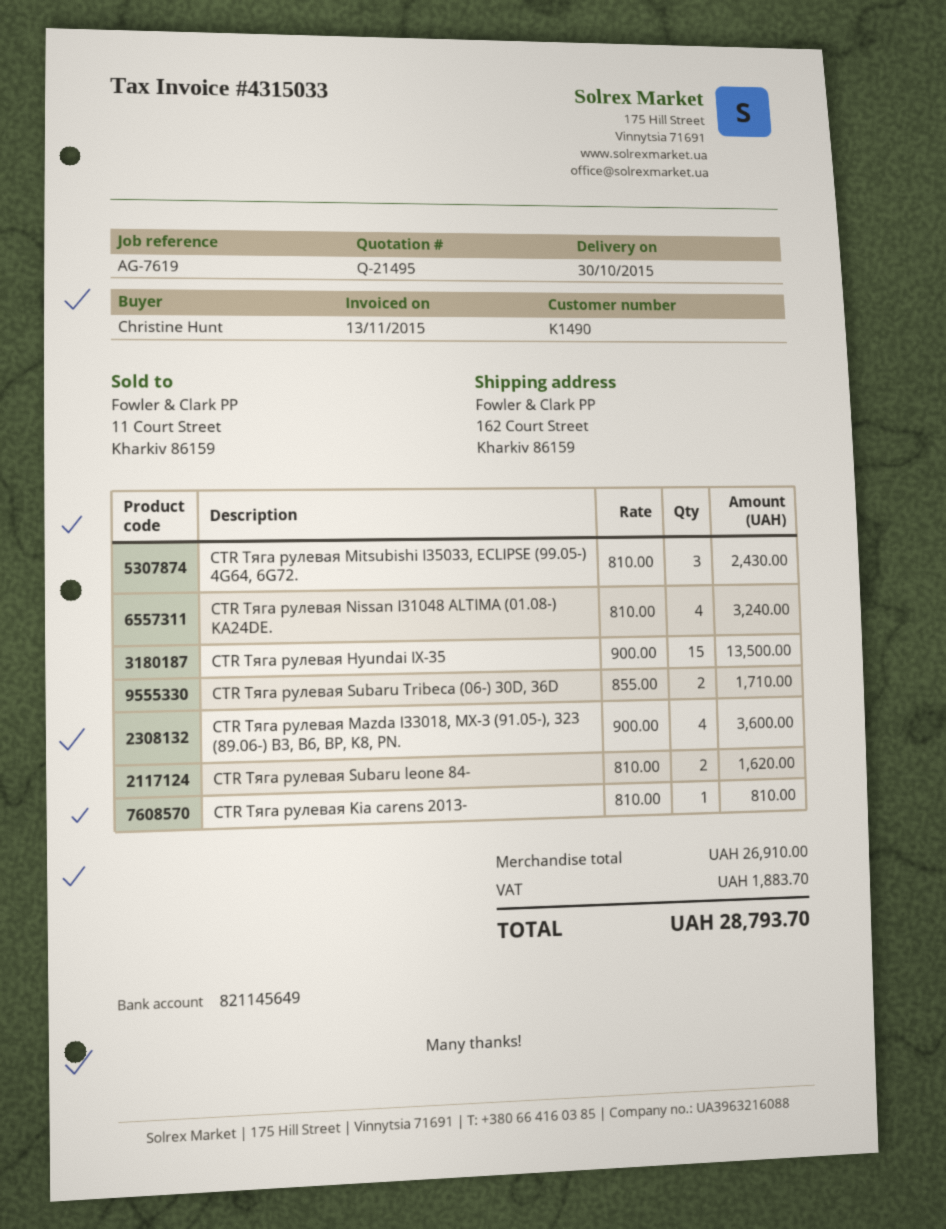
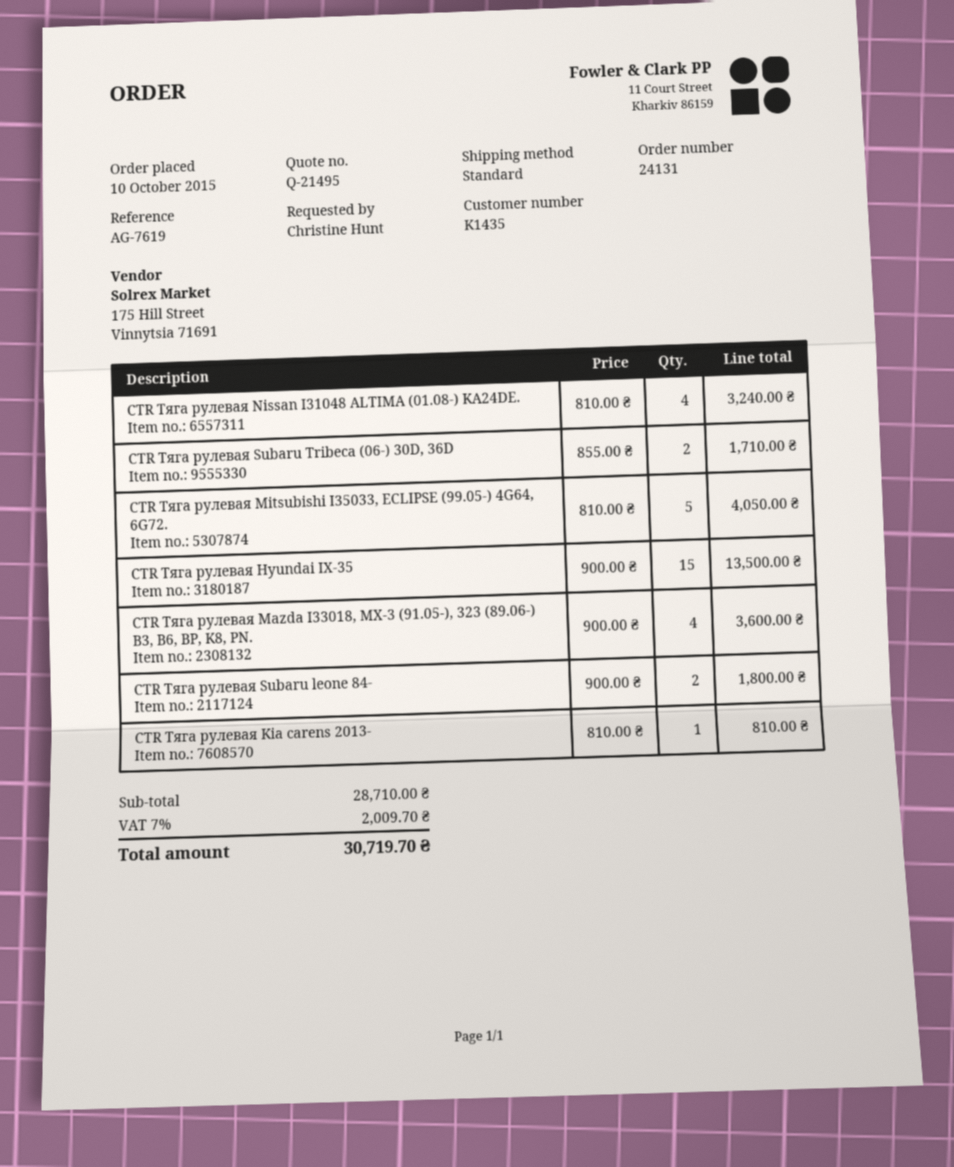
customer number: K1490 -> K1435
CTR Тяга рулевая Mitsubishi I35033, ECLIPSE (99.05-) 4G64, 6G72.: 3 x 810.00 = 2430.00 -> 5 x 810.00 = 4050.00
CTR Тяга рулевая Subaru leone 84-: 2 x 810.00 = 1620.00 -> 2 x 900.00 = 1800.00
subtotal: 26910.00 -> 28710.00
tax: 1883.70 -> 2009.70
total: 28793.70 -> 30719.70

